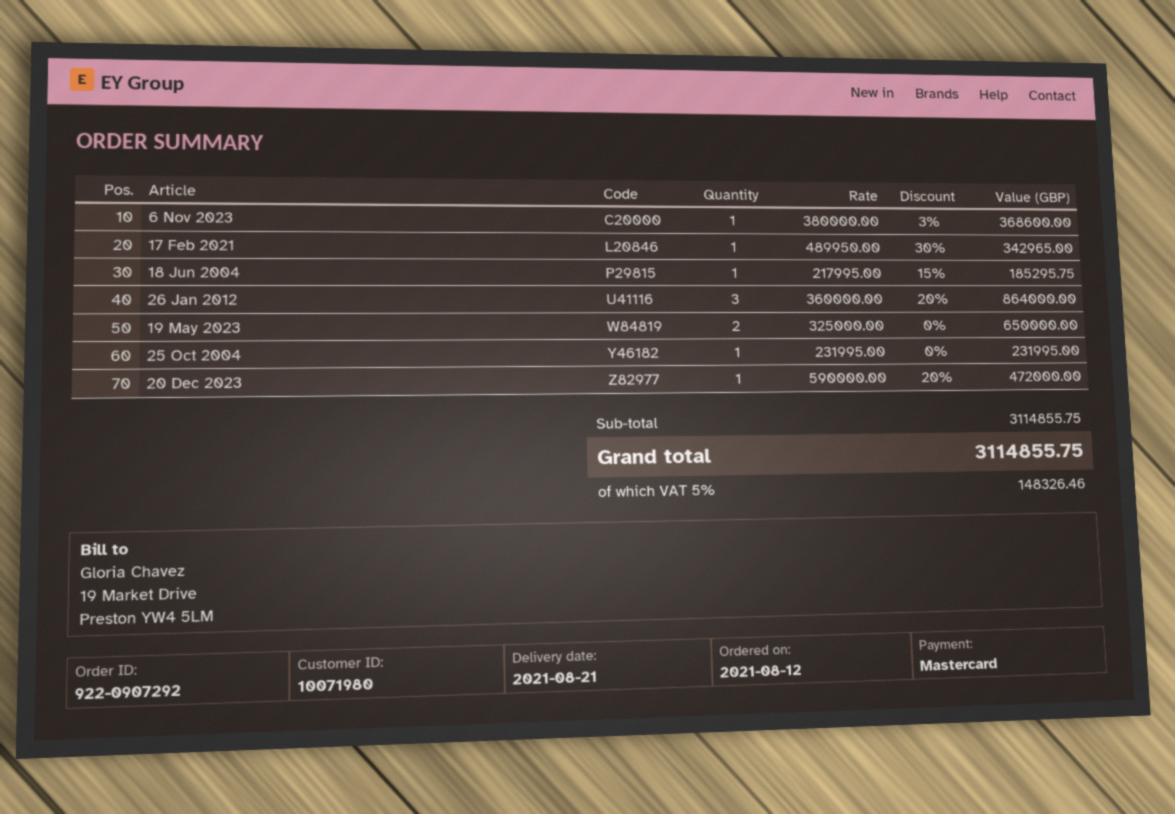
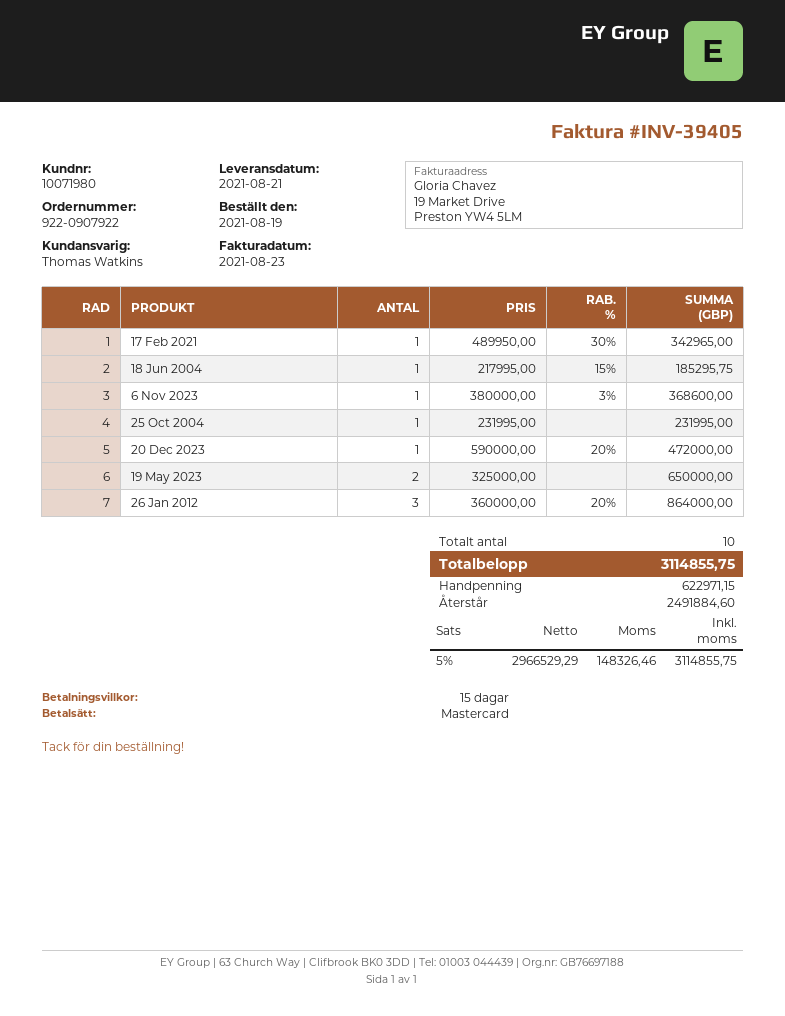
order number: 922-0907292 -> 922-0907922
order date: 2021-08-12 -> 2021-08-19

